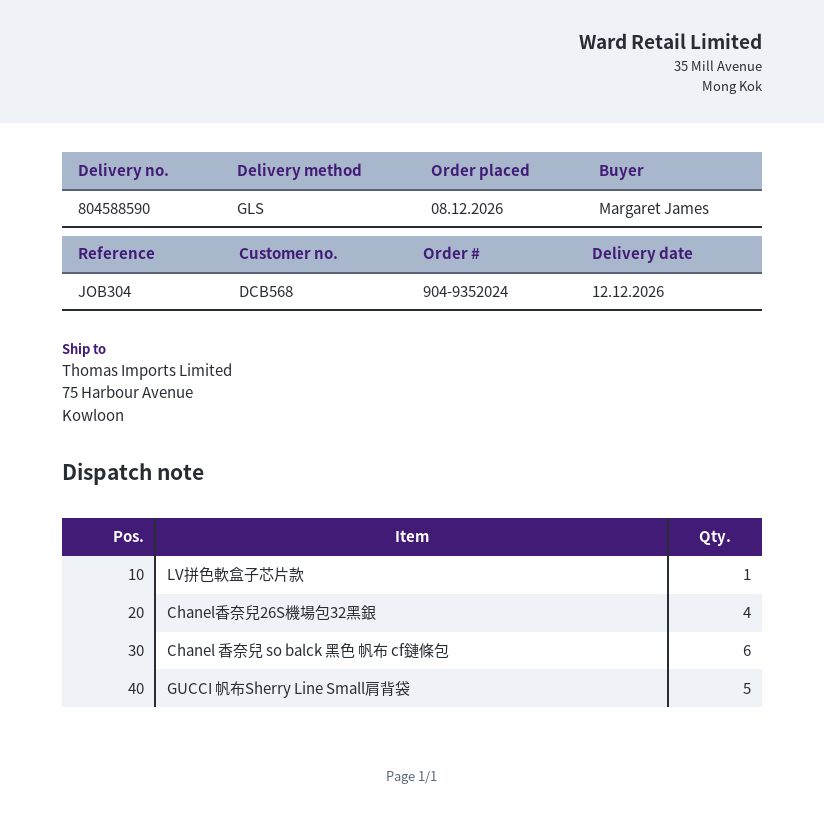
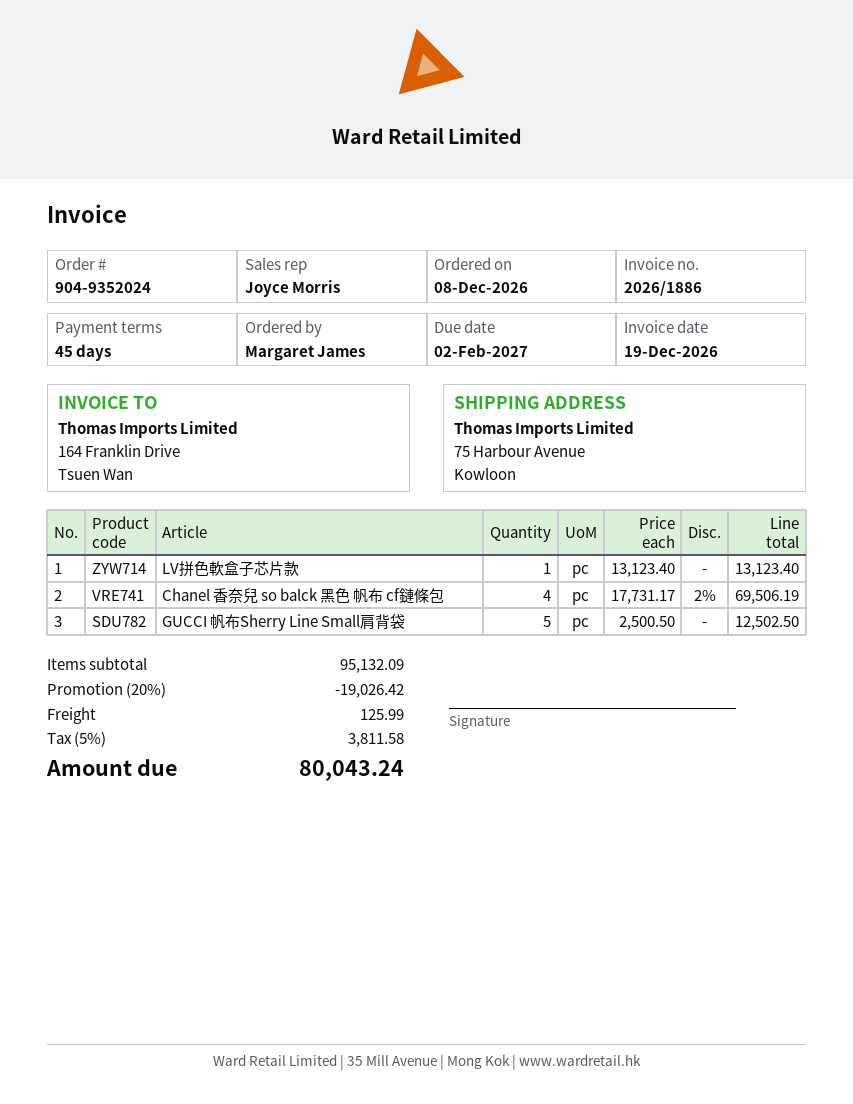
Chanel香奈兒26S機場包32黑銀: 4 -> none
Chanel 香奈兒 so balck 黑色 帆布 cf鏈條包: 6 -> 4

